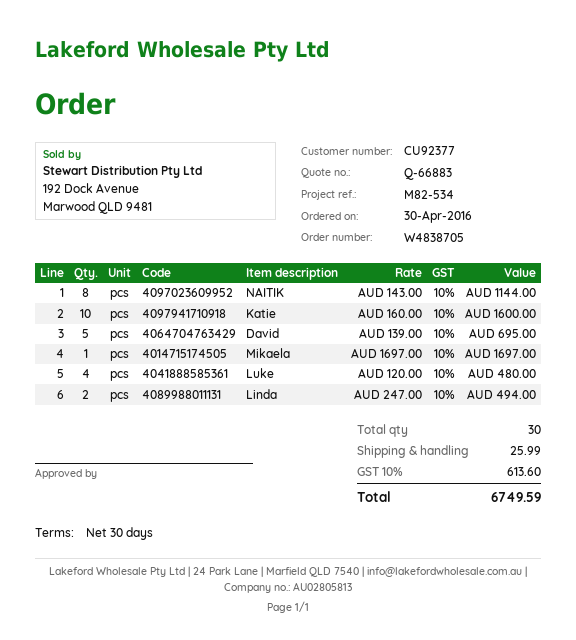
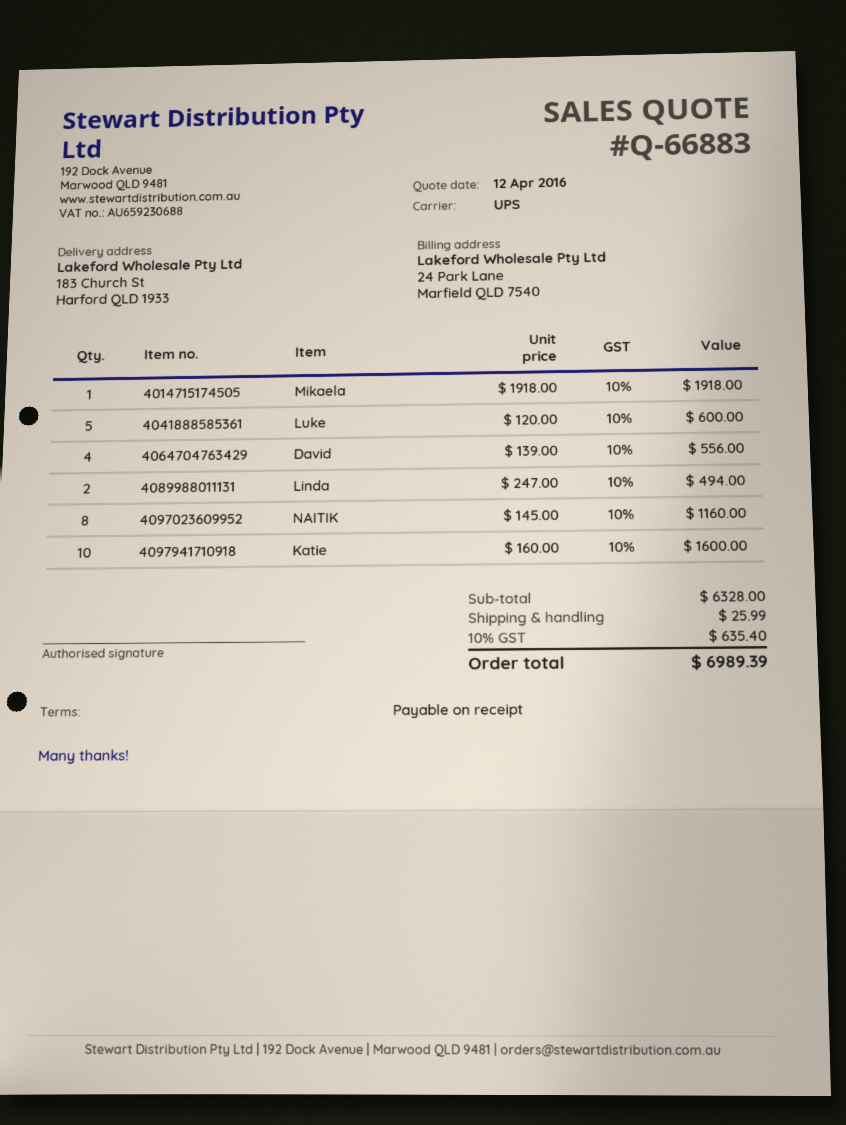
payment terms: 30 days -> on receipt
NAITIK: 8 x 143.00 = 1144.00 -> 8 x 145.00 = 1160.00
David: 5 x 139.00 = 695.00 -> 4 x 139.00 = 556.00
Mikaela: 1 x 1697.00 = 1697.00 -> 1 x 1918.00 = 1918.00
Luke: 4 x 120.00 = 480.00 -> 5 x 120.00 = 600.00
tax: 10% = 613.60 -> 10% = 635.40
total: 6749.59 -> 6989.39

